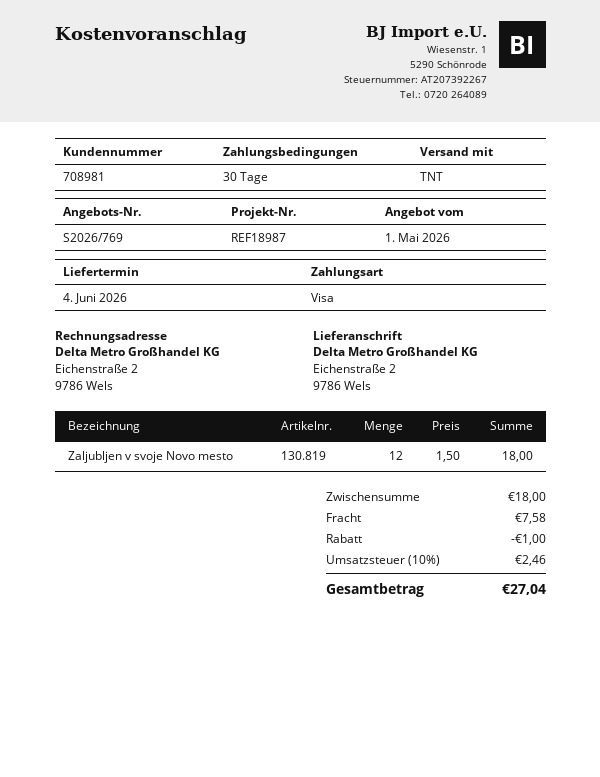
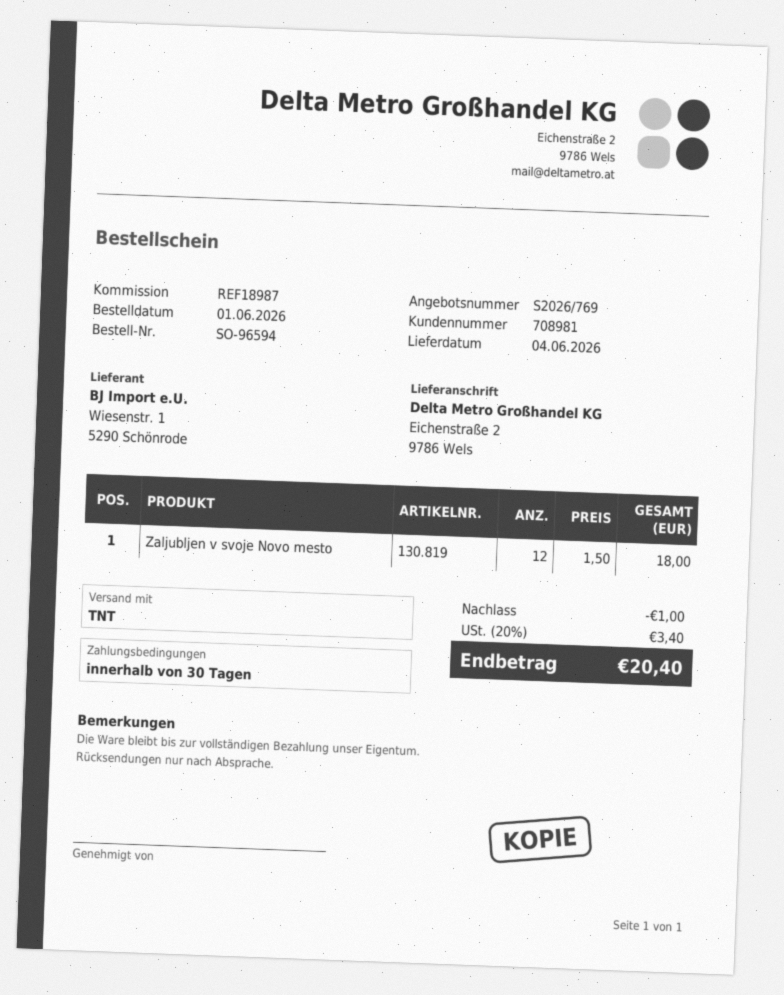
shipping: 7.58 -> none
tax: 10% = 2.46 -> 20% = 3.40
total: 27.04 -> 20.40

